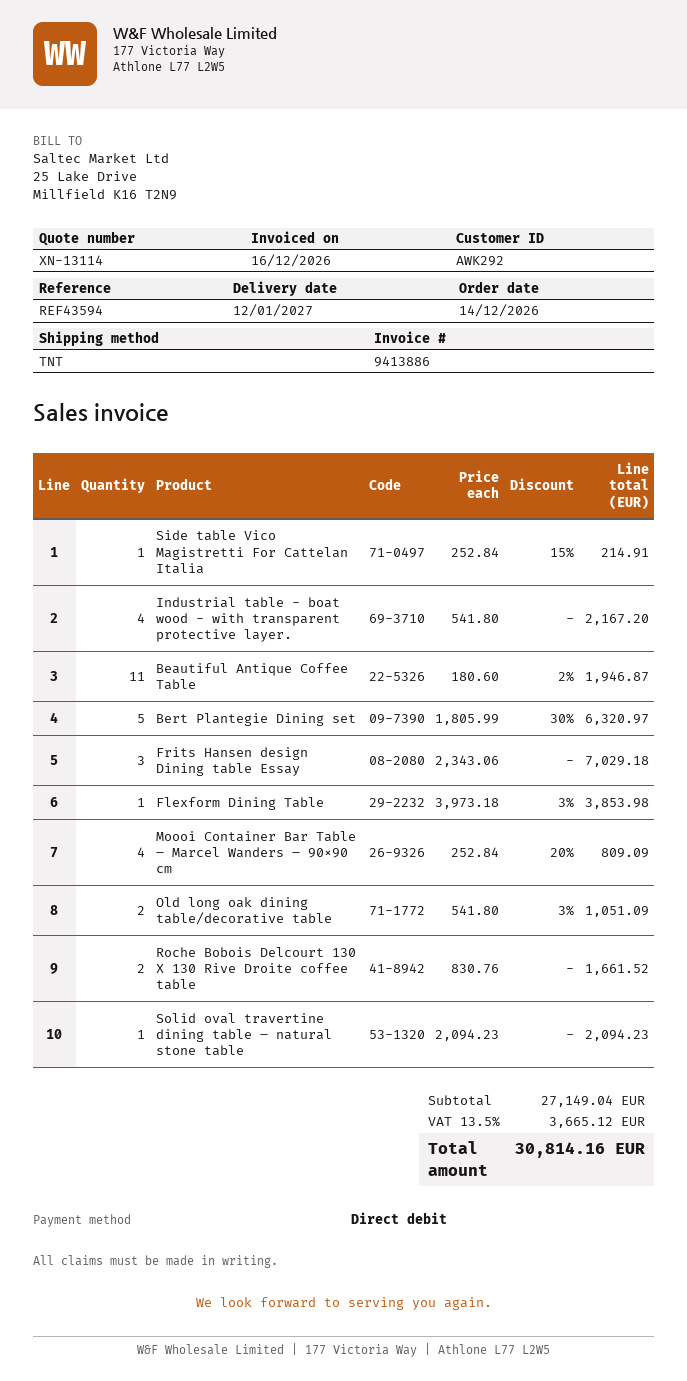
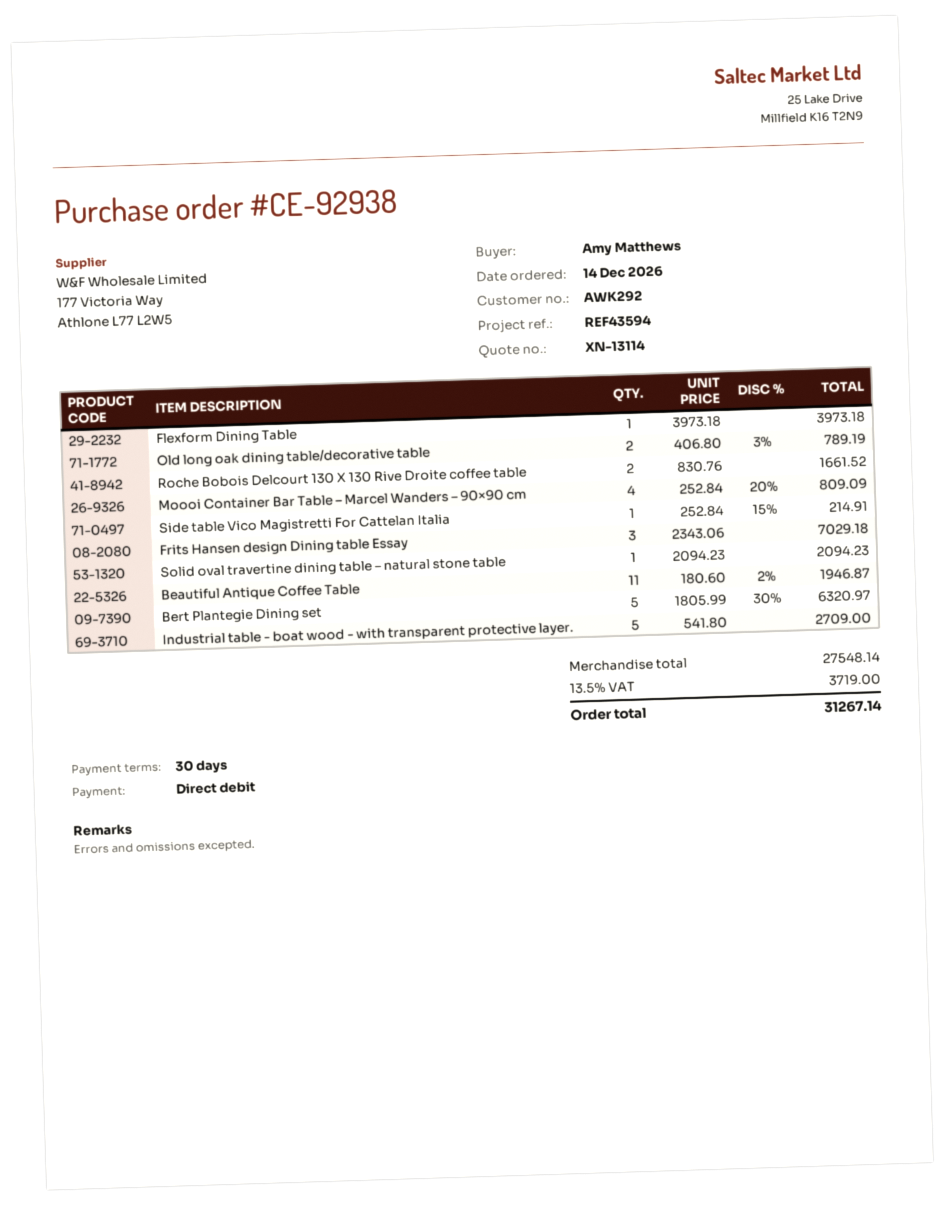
Industrial table - boat wood - with transparent protective layer.: 4 x 541.80 = 2167.20 -> 5 x 541.80 = 2709.00
Flexform Dining Table: 1 x 3973.18 - 3% = 3853.98 -> 1 x 3973.18 = 3973.18
Old long oak dining table/decorative table: 2 x 541.80 - 3% = 1051.09 -> 2 x 406.80 - 3% = 789.19
subtotal: 27149.04 -> 27548.14
tax: 13.5% = 3665.12 -> 13.5% = 3719.00
total: 30814.16 -> 31267.14

